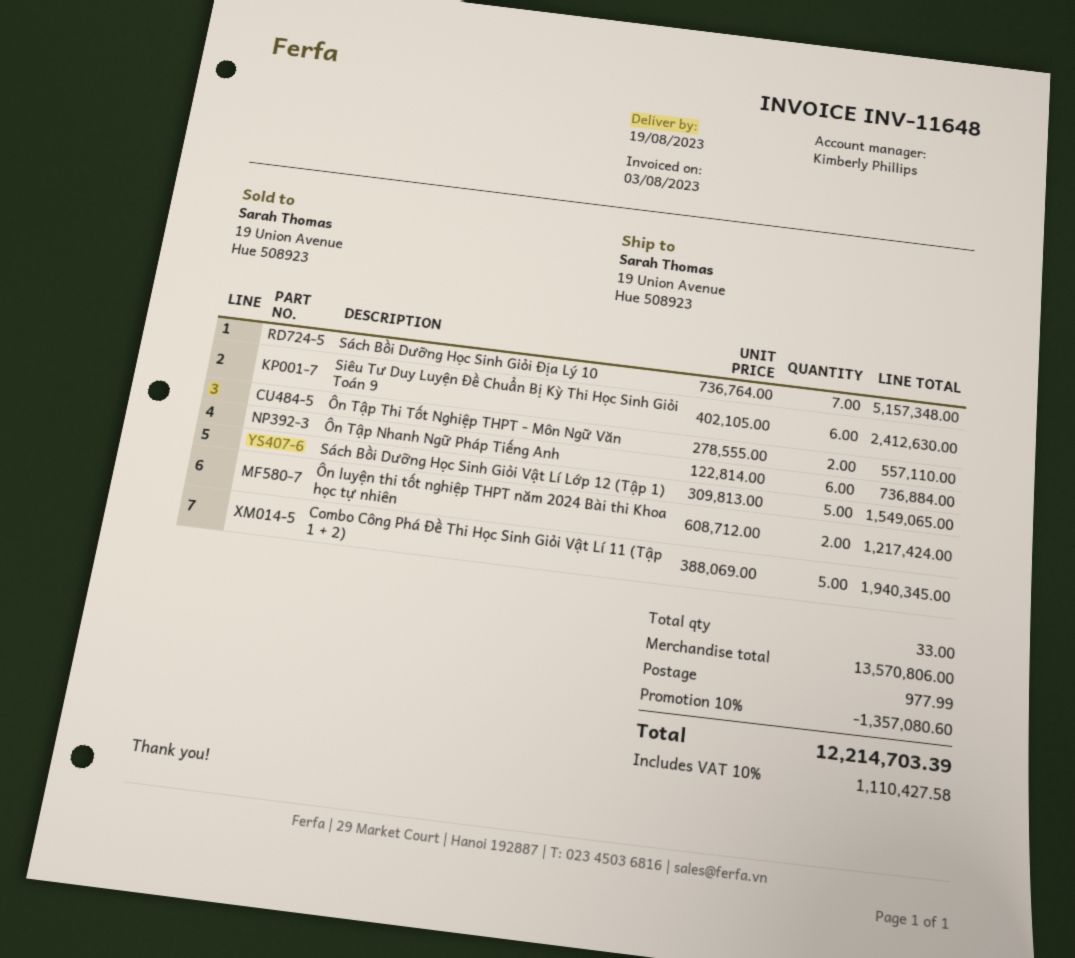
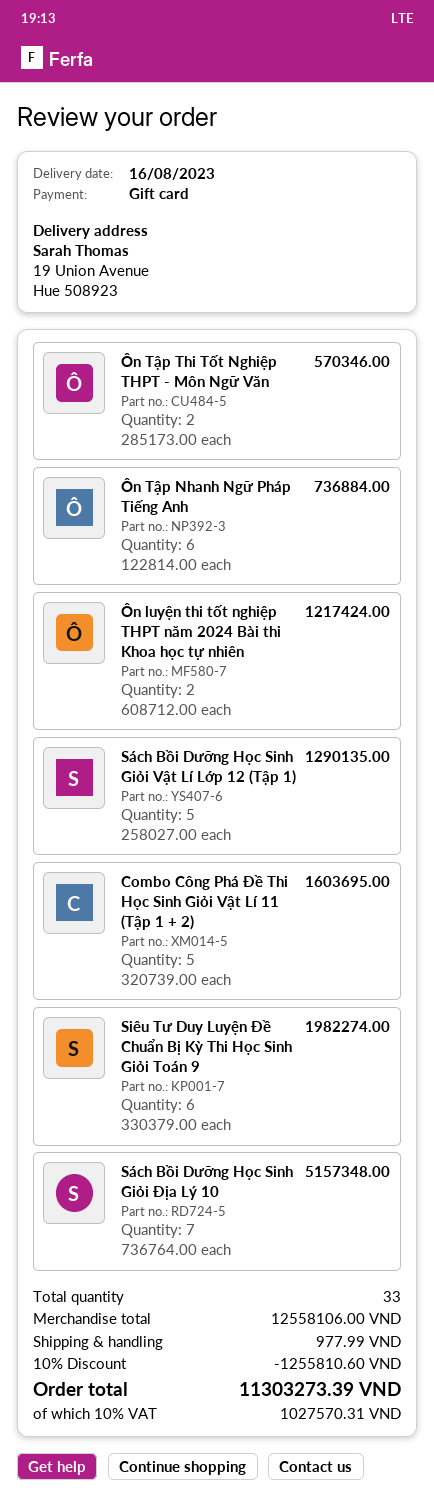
delivery date: 2023-08-19 -> 2023-08-16
Siêu Tư Duy Luyện Đề Chuẩn Bị Kỳ Thi Học Sinh Giỏi Toán 9: 6 x 402105.00 = 2412630.00 -> 6 x 330379.00 = 1982274.00
Ôn Tập Thi Tốt Nghiệp THPT - Môn Ngữ Văn: 2 x 278555.00 = 557110.00 -> 2 x 285173.00 = 570346.00
Sách Bồi Dưỡng Học Sinh Giỏi Vật Lí Lớp 12 (Tập 1): 5 x 309813.00 = 1549065.00 -> 5 x 258027.00 = 1290135.00
Combo Công Phá Đề Thi Học Sinh Giỏi Vật Lí 11 (Tập 1 + 2): 5 x 388069.00 = 1940345.00 -> 5 x 320739.00 = 1603695.00
subtotal: 13570806.00 -> 12558106.00
discount: 10% = 1357080.60 -> 10% = 1255810.60
tax: 10% = 1110427.58 -> 10% = 1027570.31
total: 12214703.39 -> 11303273.39

